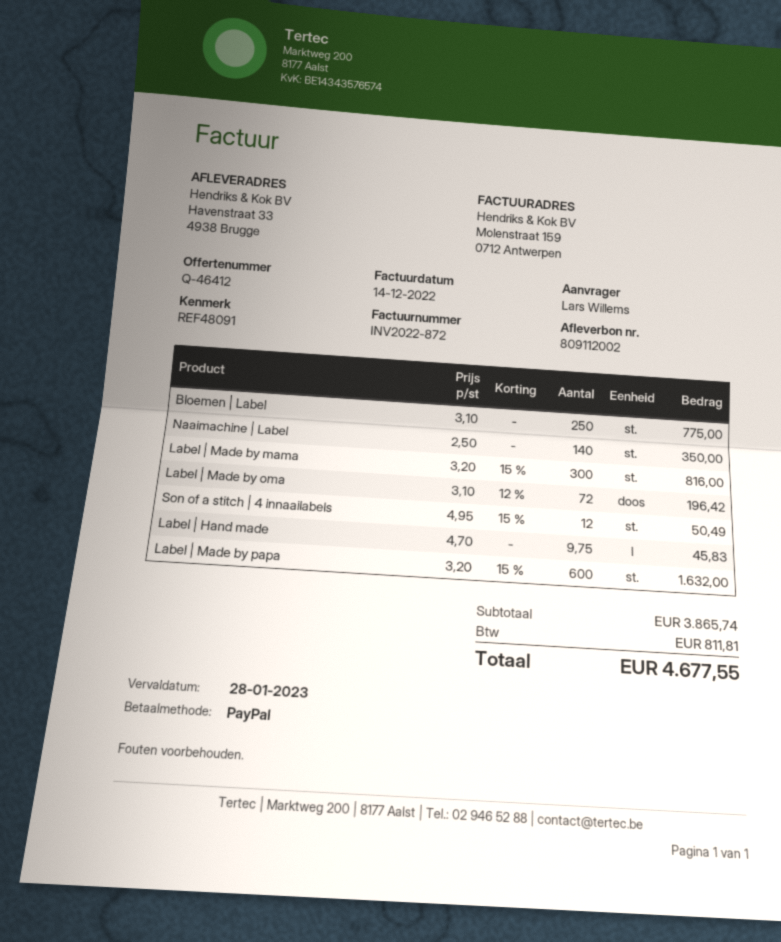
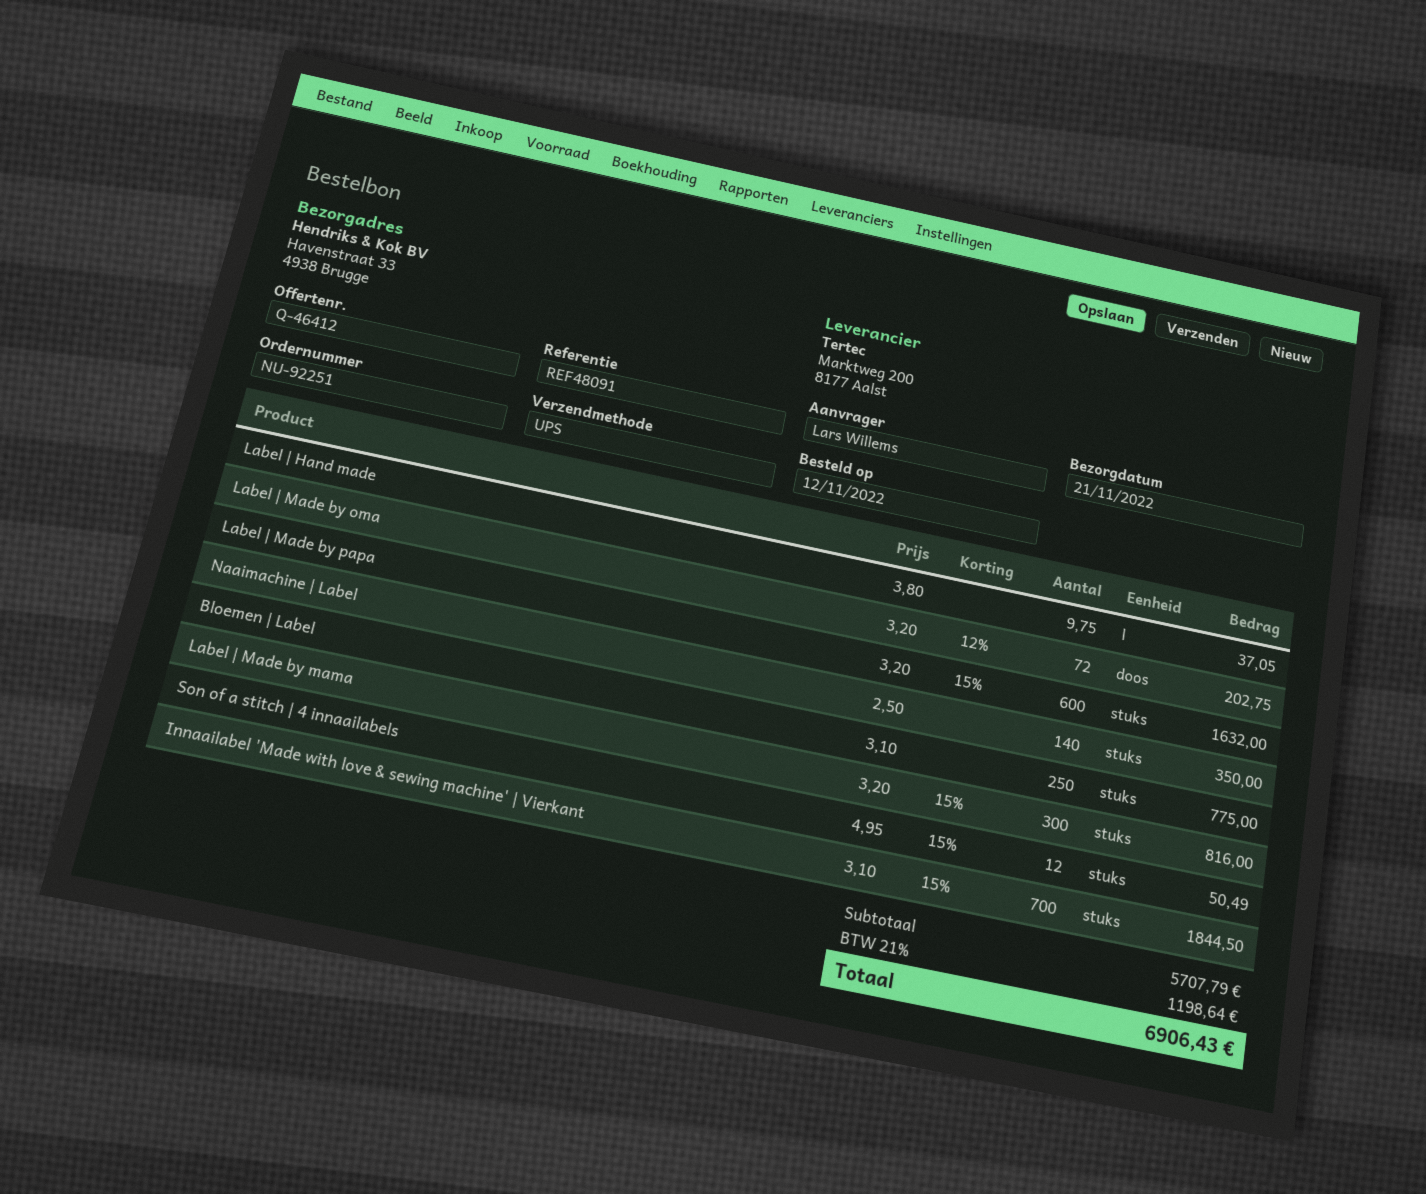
Label | Made by oma: 72 x 3.10 - 12% = 196.42 -> 72 x 3.20 - 12% = 202.75
Label | Hand made: 9.75 x 4.70 = 45.83 -> 9.75 x 3.80 = 37.05
Innaailabel 'Made with love & sewing machine' | Vierkant: none -> 700 x 3.10 - 15% = 1844.50
subtotal: 3865.74 -> 5707.79
tax: 811.81 -> 1198.64
total: 4677.55 -> 6906.43

